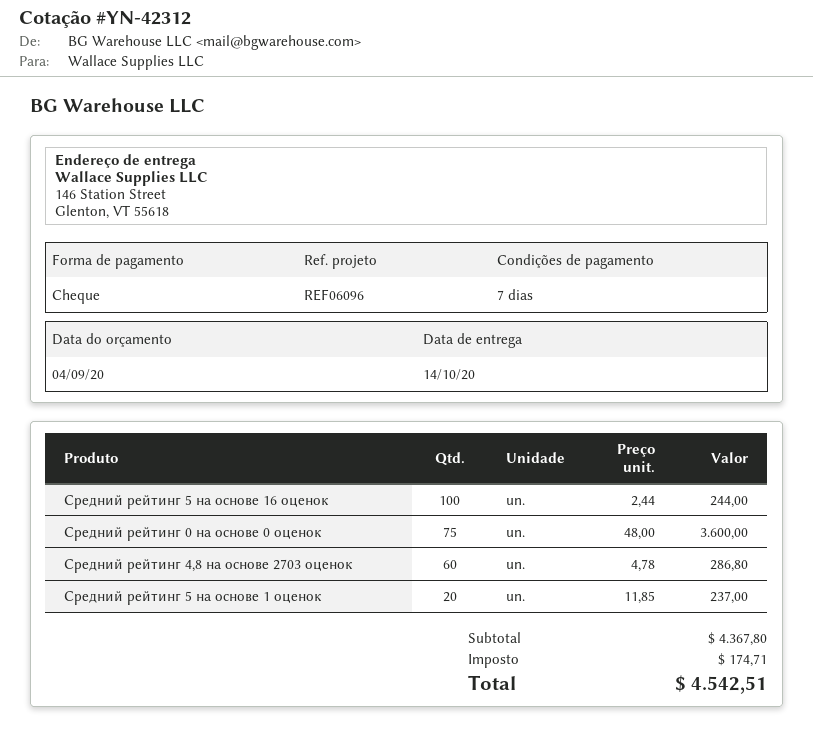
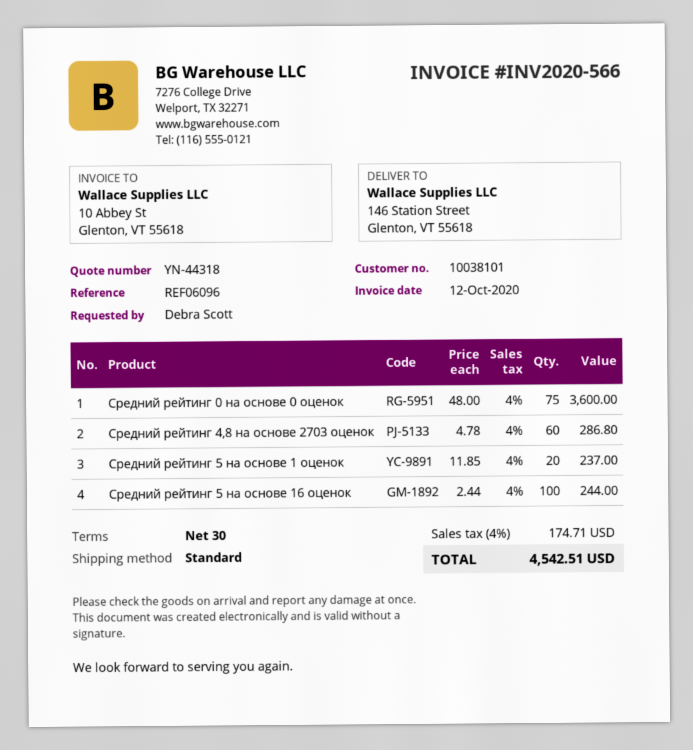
quote number: YN-42312 -> YN-44318
payment terms: 7 days -> 30 days

